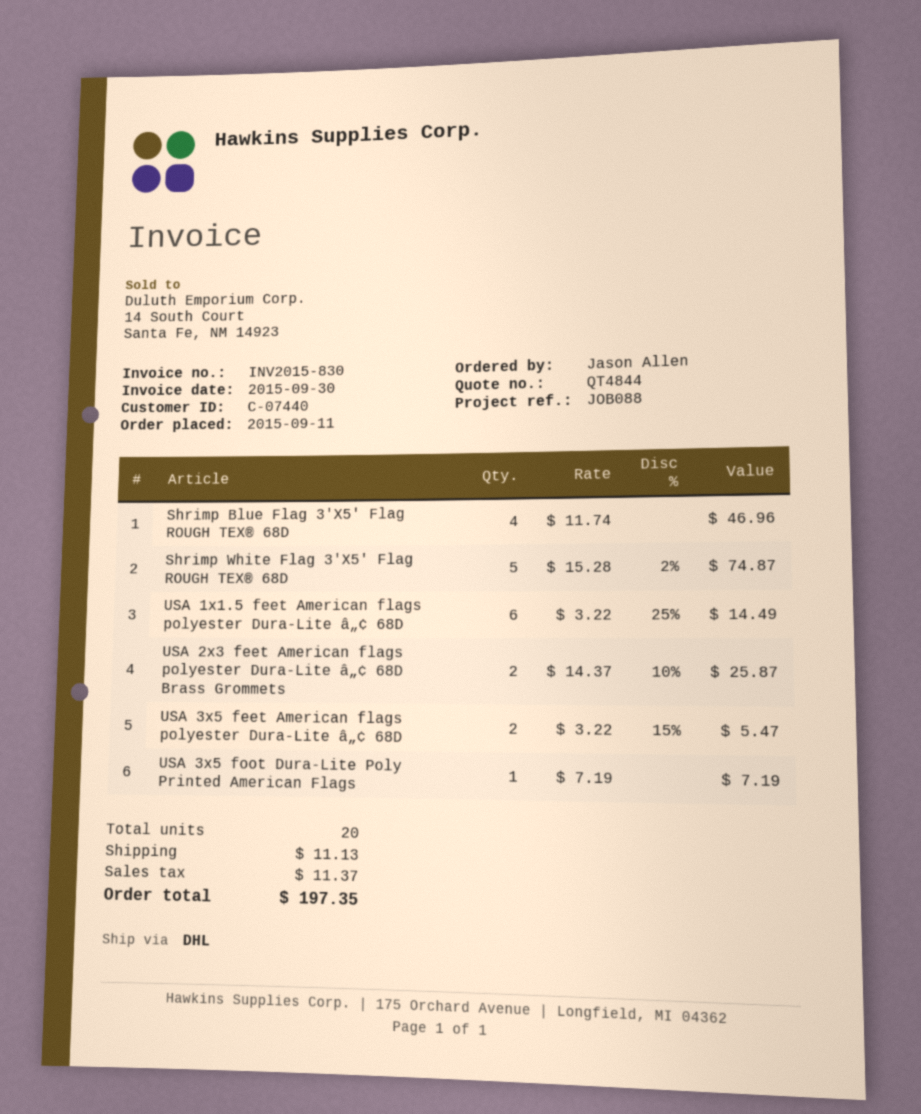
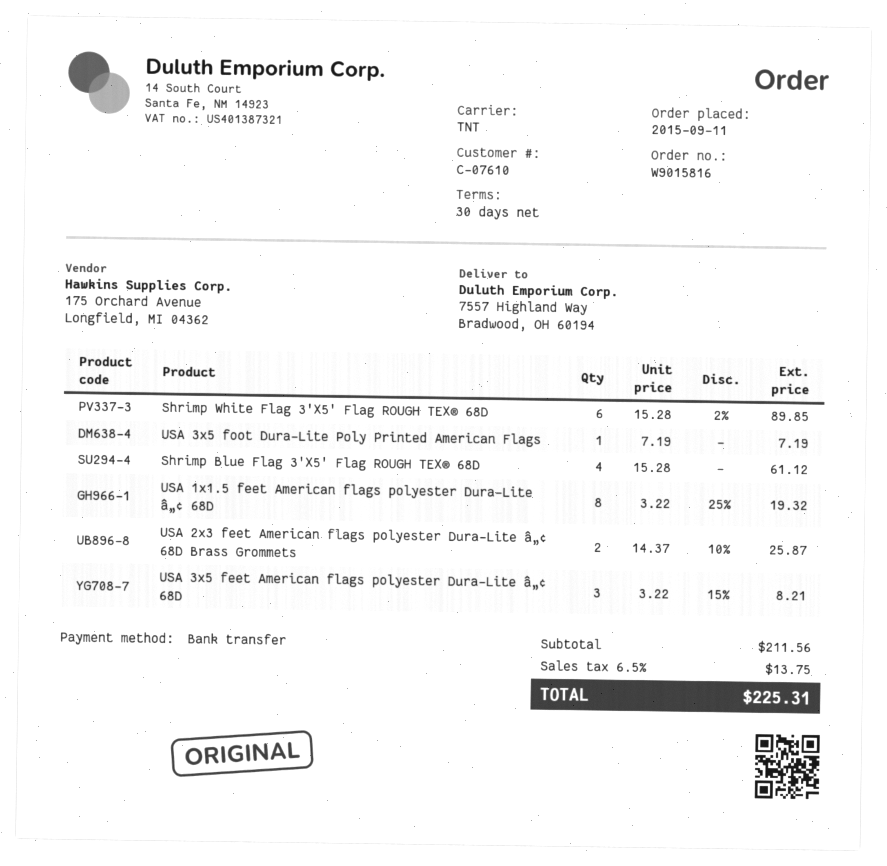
customer number: C-07440 -> C-07610
shipping method: DHL -> TNT
Shrimp Blue Flag 3'X5' Flag ROUGH TEX® 68D: 4 x 11.74 = 46.96 -> 4 x 15.28 = 61.12
Shrimp White Flag 3'X5' Flag ROUGH TEX® 68D: 5 x 15.28 - 2% = 74.87 -> 6 x 15.28 - 2% = 89.85
USA 1x1.5 feet American flags polyester Dura-Lite â„¢ 68D: 6 x 3.22 - 25% = 14.49 -> 8 x 3.22 - 25% = 19.32
USA 3x5 feet American flags polyester Dura-Lite â„¢ 68D: 2 x 3.22 - 15% = 5.47 -> 3 x 3.22 - 15% = 8.21
shipping: 11.13 -> none
tax: 11.37 -> 13.75
total: 197.35 -> 225.31

